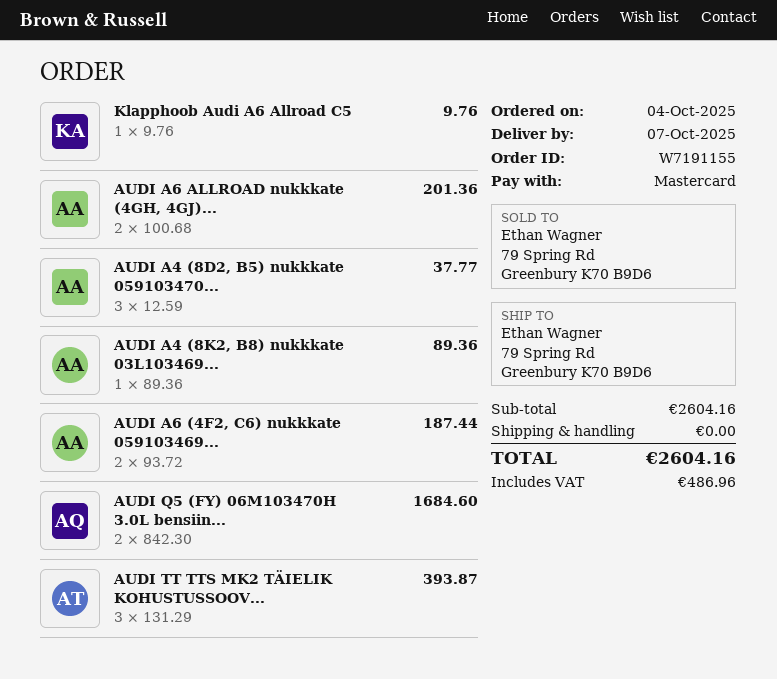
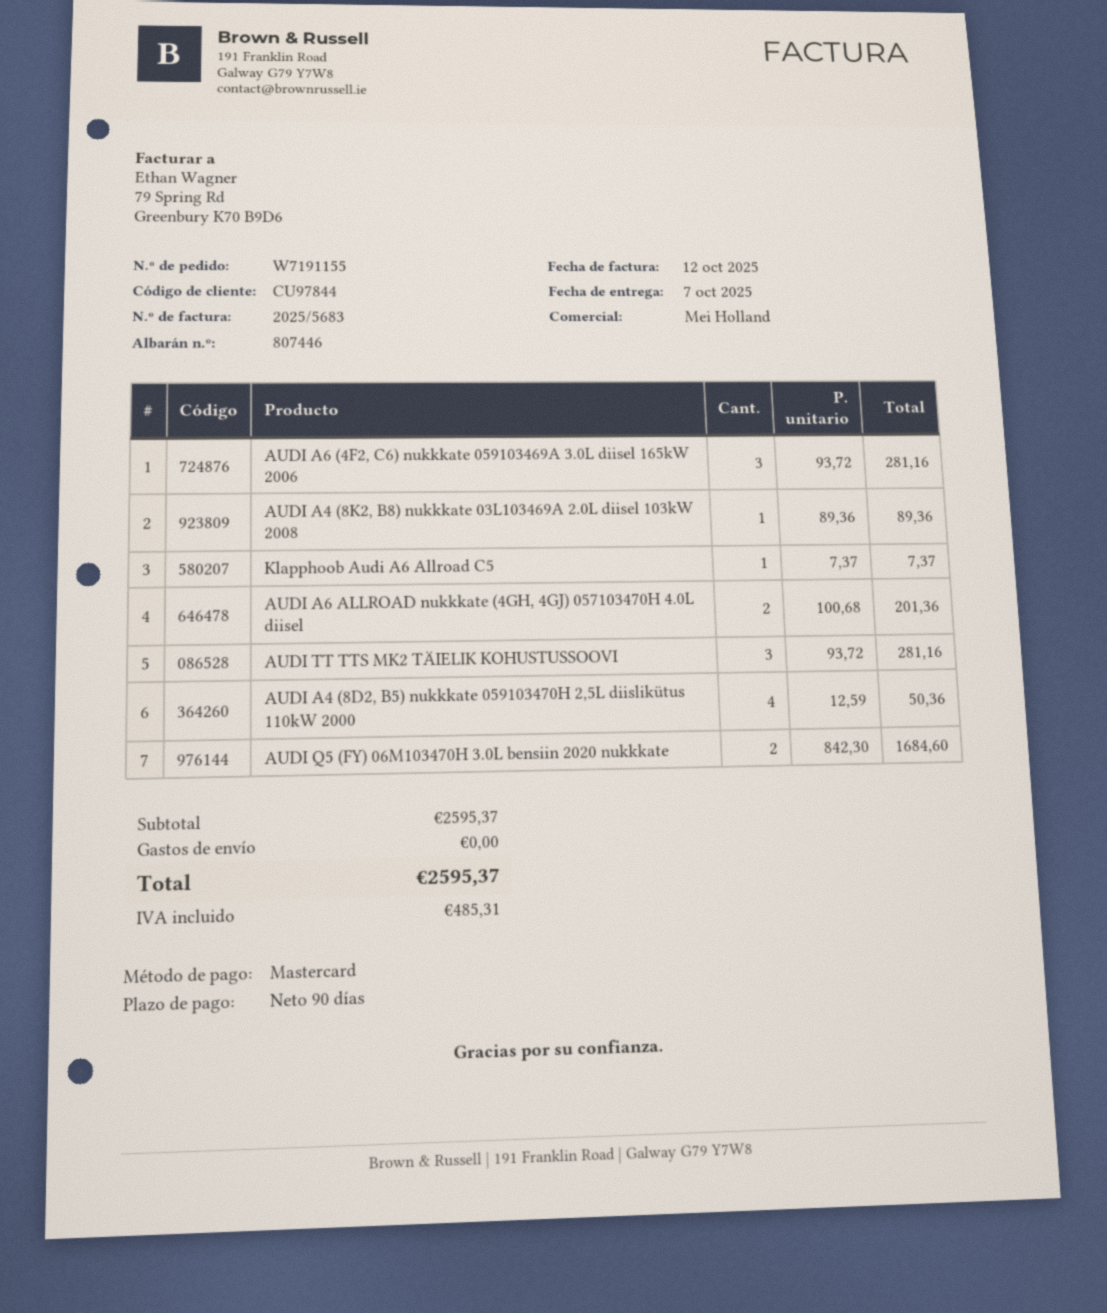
Klapphoob Audi A6 Allroad C5: 1 x 9.76 = 9.76 -> 1 x 7.37 = 7.37
AUDI A4 (8D2, B5) nukkkate 059103470...: 3 x 12.59 = 37.77 -> 4 x 12.59 = 50.36
AUDI A6 (4F2, C6) nukkkate 059103469...: 2 x 93.72 = 187.44 -> 3 x 93.72 = 281.16
AUDI TT TTS MK2 TÄIELIK KOHUSTUSSOOV...: 3 x 131.29 = 393.87 -> 3 x 93.72 = 281.16
subtotal: 2604.16 -> 2595.37
tax: 486.96 -> 485.31
total: 2604.16 -> 2595.37

